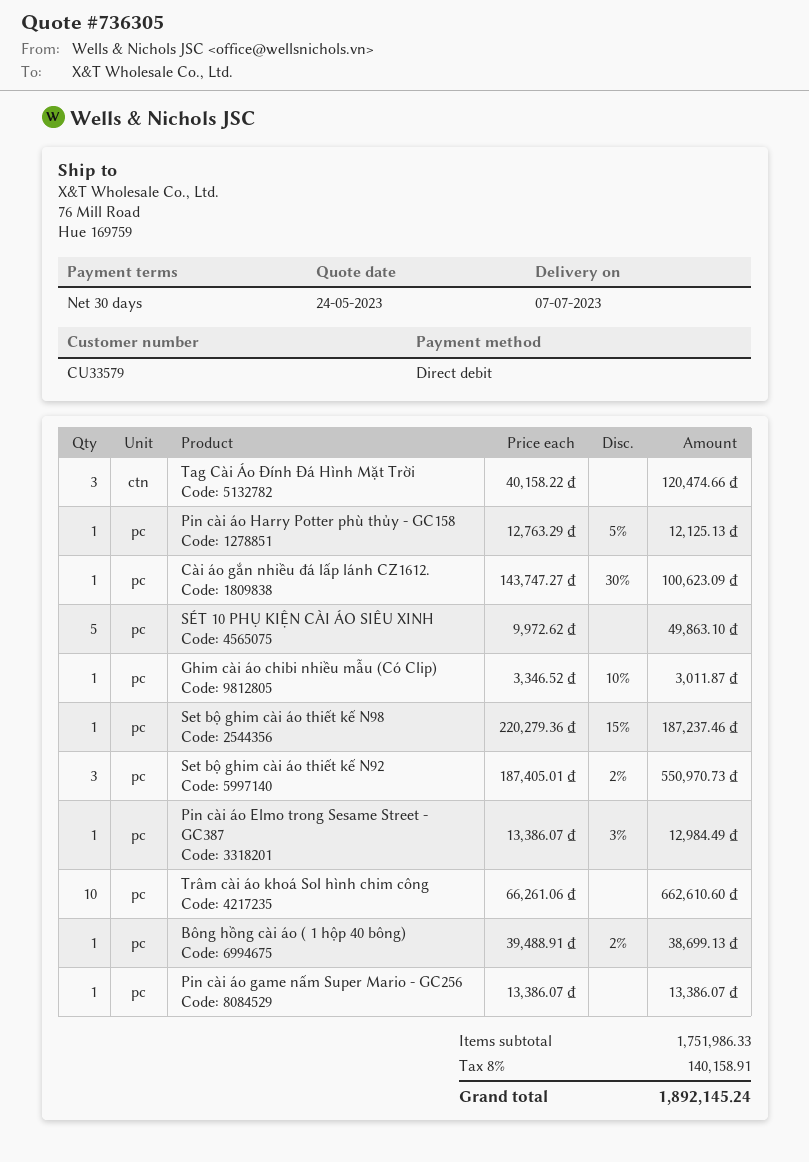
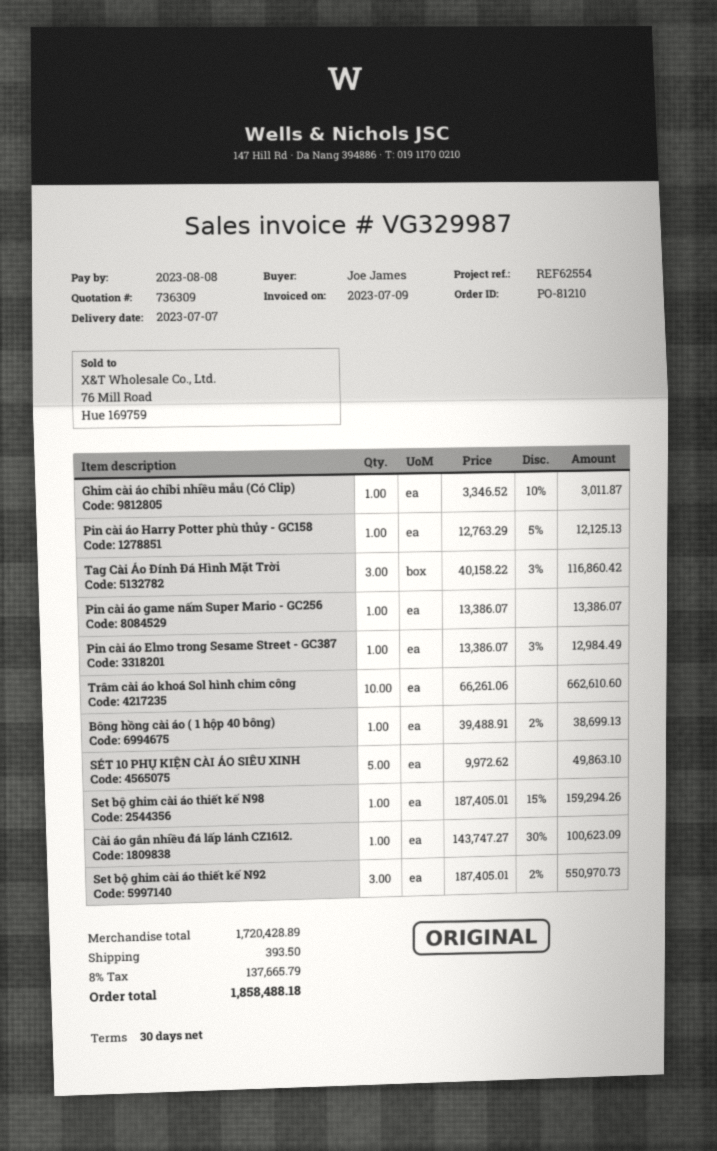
quote number: 736305 -> 736309
Tag Cài Áo Đính Đá Hình Mặt Trời: 3 x 40158.22 = 120474.66 -> 3 x 40158.22 - 3% = 116860.42
Set bộ ghim cài áo thiết kế N98: 1 x 220279.36 - 15% = 187237.46 -> 1 x 187405.01 - 15% = 159294.26
subtotal: 1751986.33 -> 1720428.89
shipping: none -> 393.50
tax: 8% = 140158.91 -> 8% = 137665.79
total: 1892145.24 -> 1858488.18

